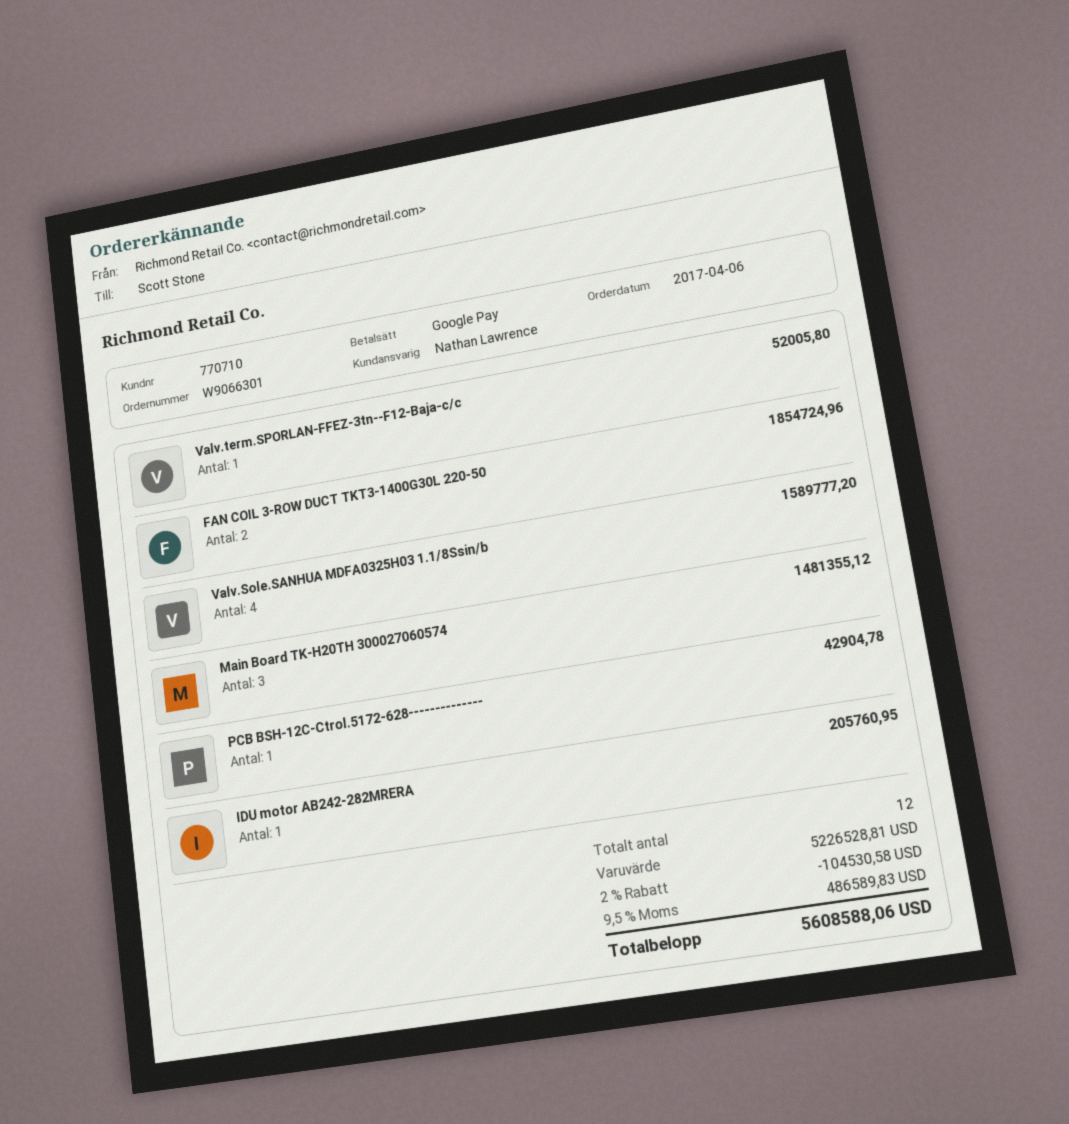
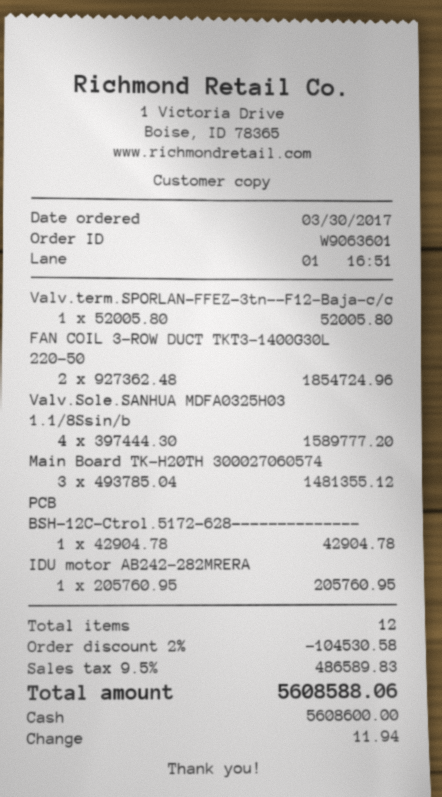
order number: W9066301 -> W9063601
order date: 2017-04-06 -> 2017-03-30
payment method: Google Pay -> cash

